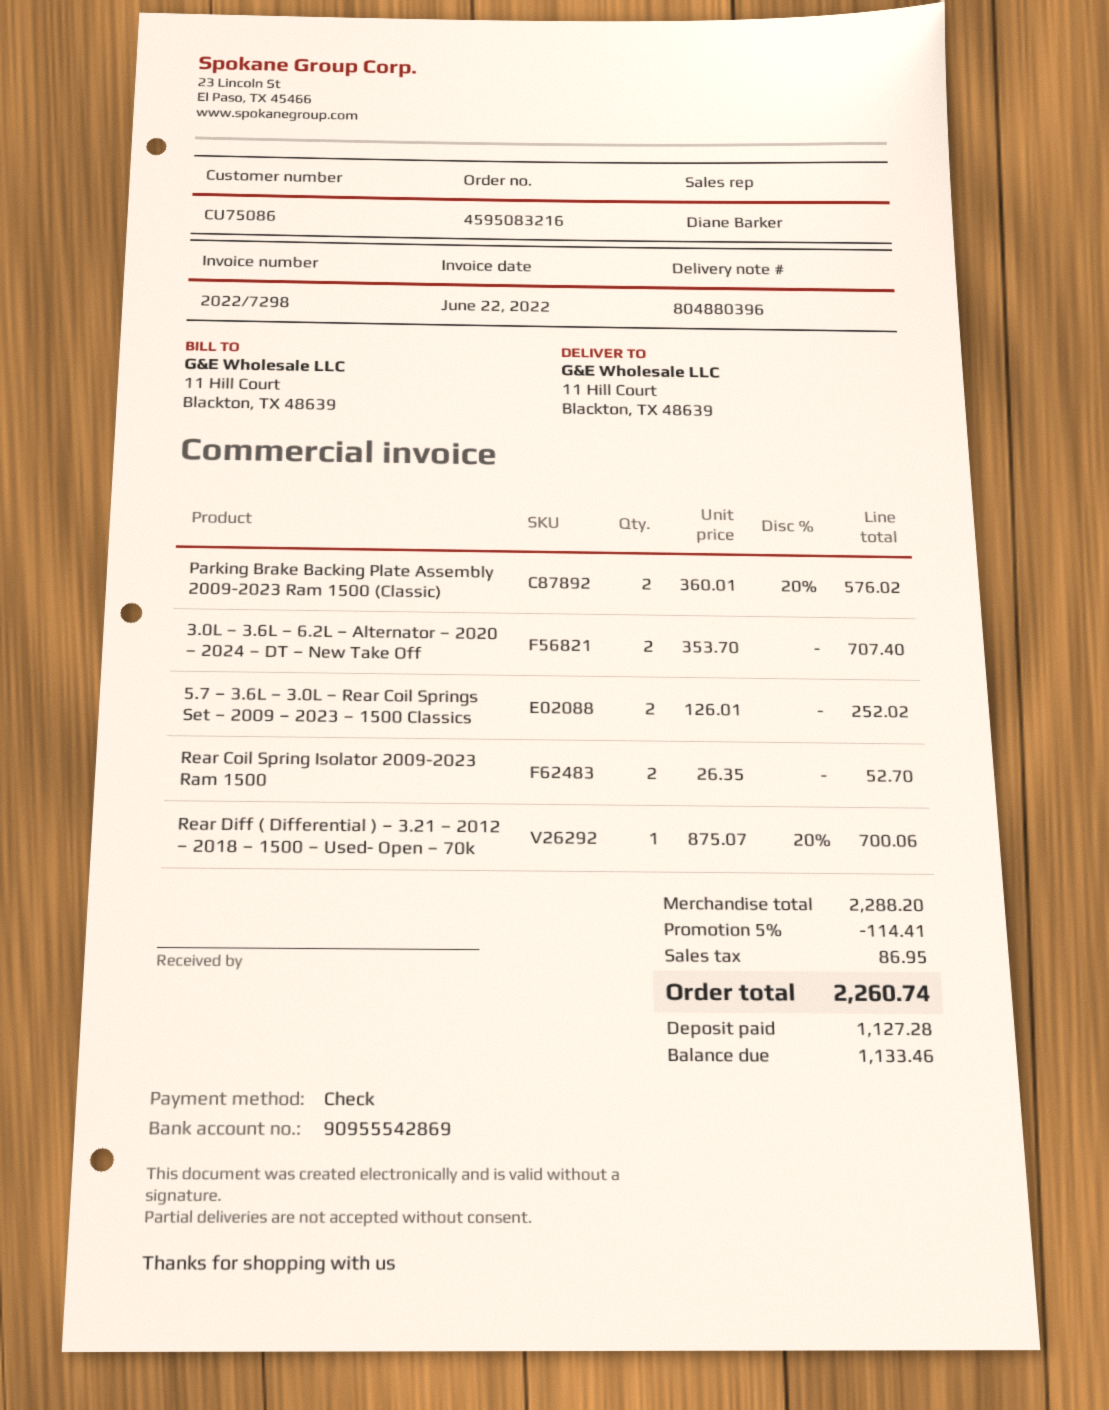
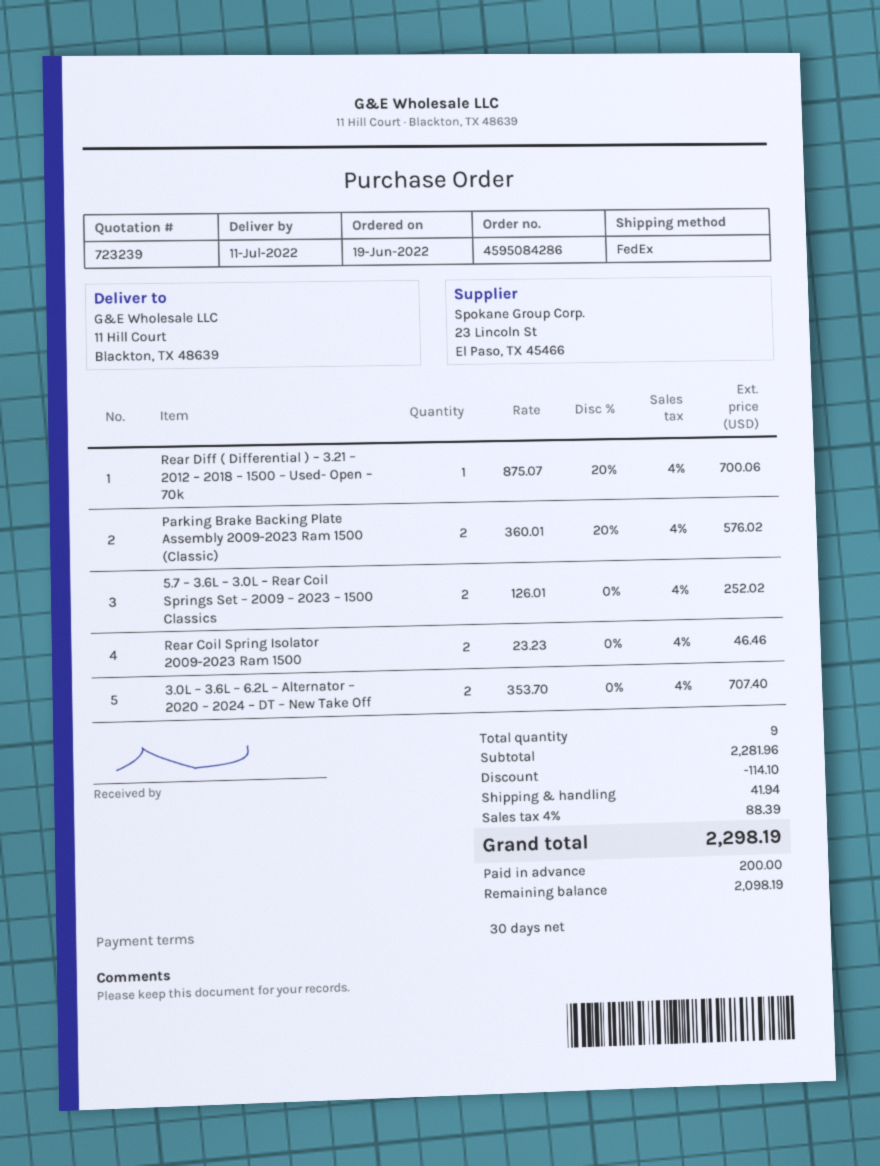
order number: 4595083216 -> 4595084286
Rear Coil Spring Isolator 2009-2023 Ram 1500: 2 x 26.35 = 52.70 -> 2 x 23.23 = 46.46
subtotal: 2288.20 -> 2281.96
discount: 114.41 -> 114.10
shipping: none -> 41.94
tax: 86.95 -> 88.39
total: 2260.74 -> 2298.19
deposit: 1127.28 -> 200.00
balance: 1133.46 -> 2098.19

